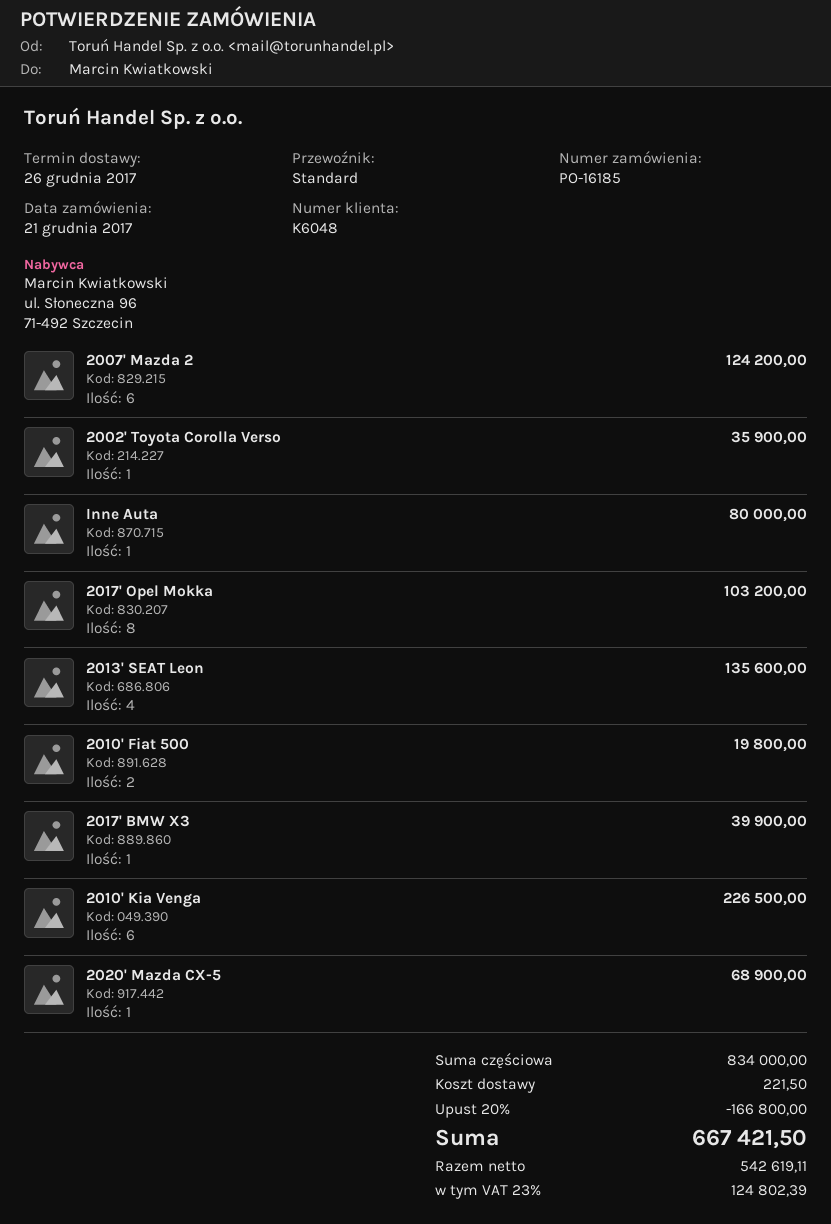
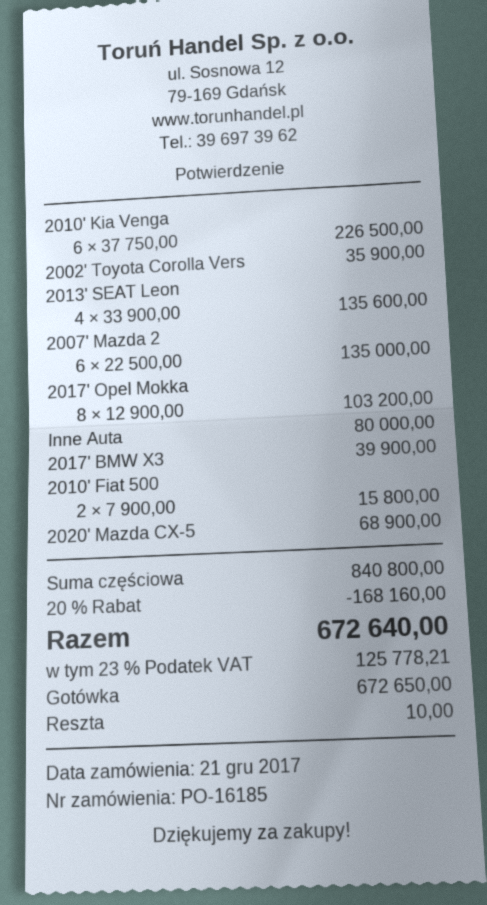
2007' Mazda 2: 6 for 124200.00 -> 6 for 135000.00
2010' Fiat 500: 2 for 19800.00 -> 2 for 15800.00
subtotal: 834000.00 -> 840800.00
discount: 20% = 166800.00 -> 20% = 168160.00
shipping: 221.50 -> none
tax: 23% = 124802.39 -> 23% = 125778.21
total: 667421.50 -> 672640.00

